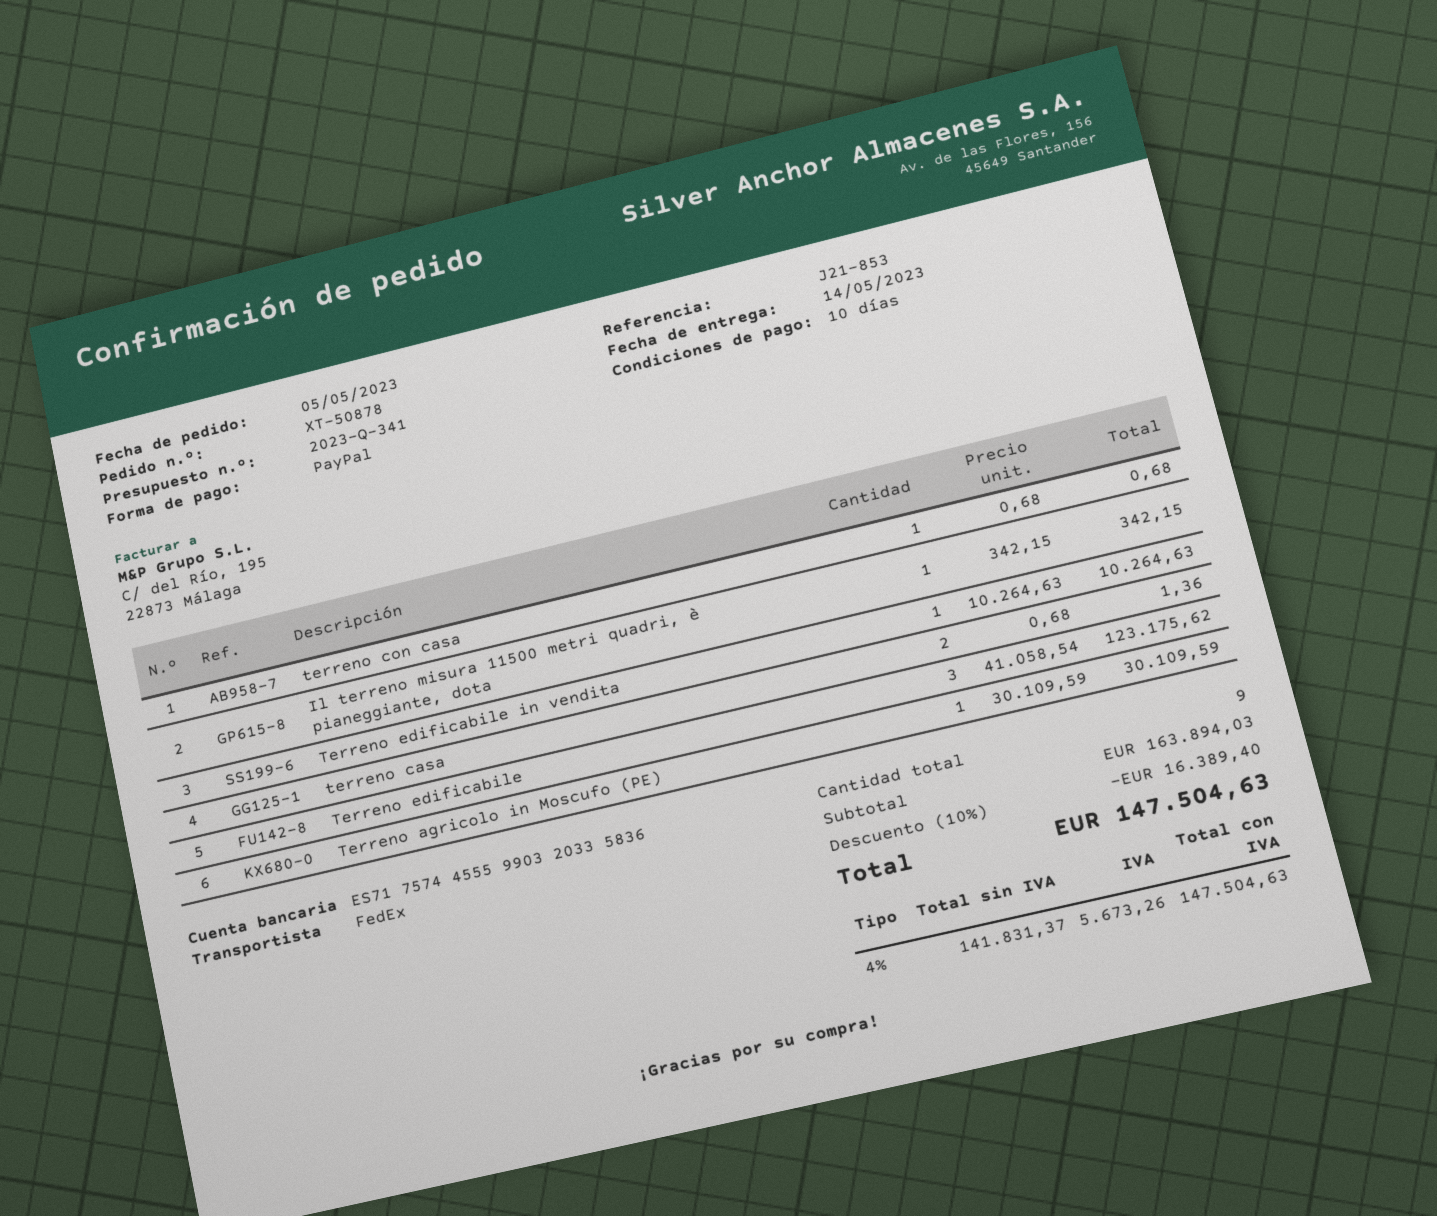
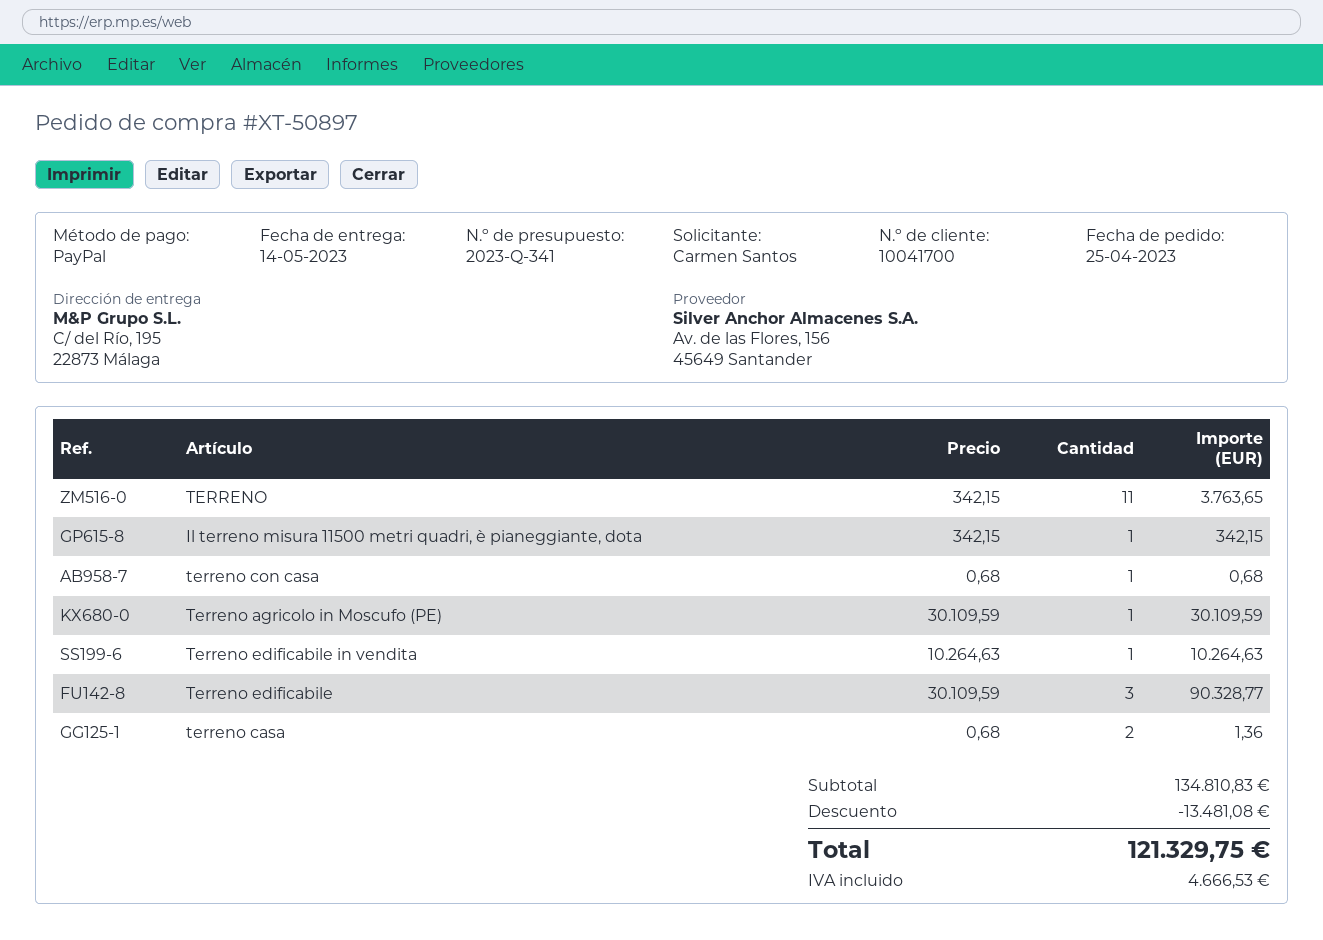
order number: XT-50878 -> XT-50897
order date: 2023-05-05 -> 2023-04-25
Terreno edificabile: 3 x 41058.54 = 123175.62 -> 3 x 30109.59 = 90328.77
TERRENO: none -> 11 x 342.15 = 3763.65
subtotal: 163894.03 -> 134810.83
discount: 16389.40 -> 13481.08
tax: 5673.26 -> 4666.53
total: 147504.63 -> 121329.75

